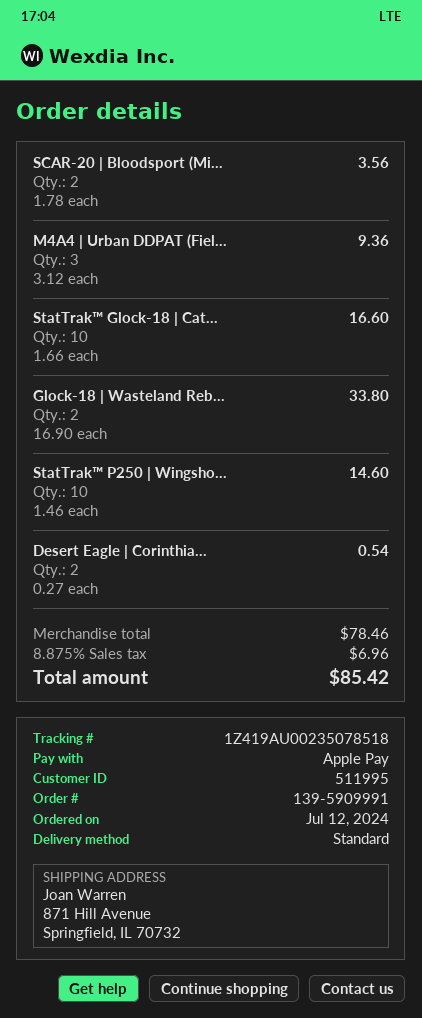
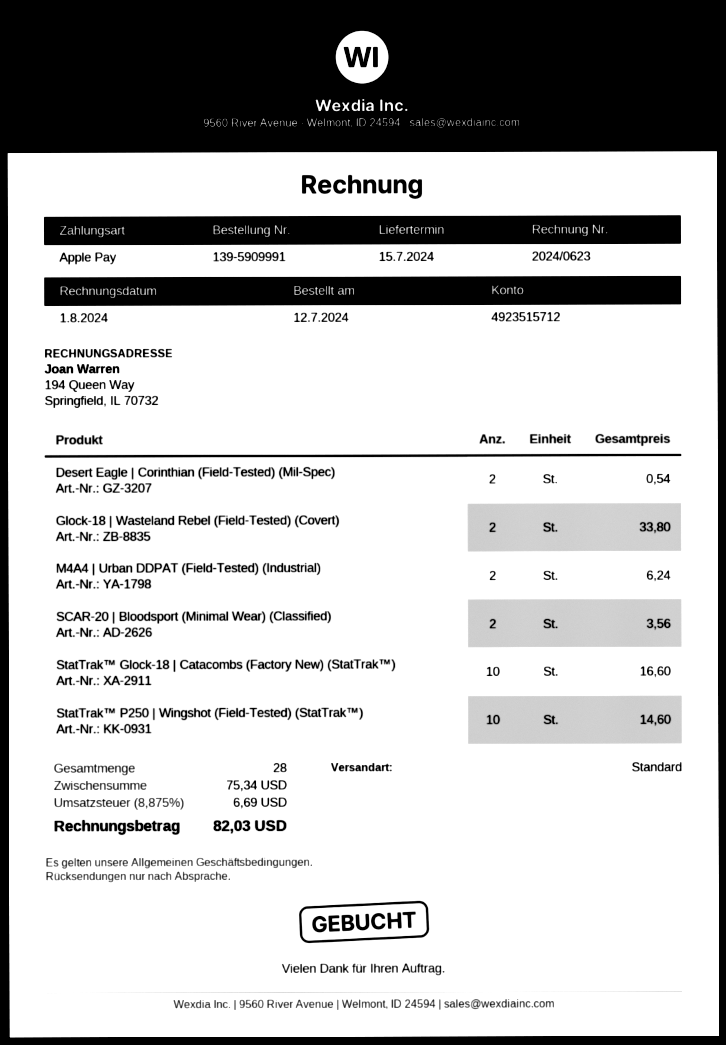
M4A4 | Urban DDPAT (Fiel...: 3 for 9.36 -> 2 for 6.24
subtotal: 78.46 -> 75.34
tax: 8.875% = 6.96 -> 8.875% = 6.69
total: 85.42 -> 82.03

